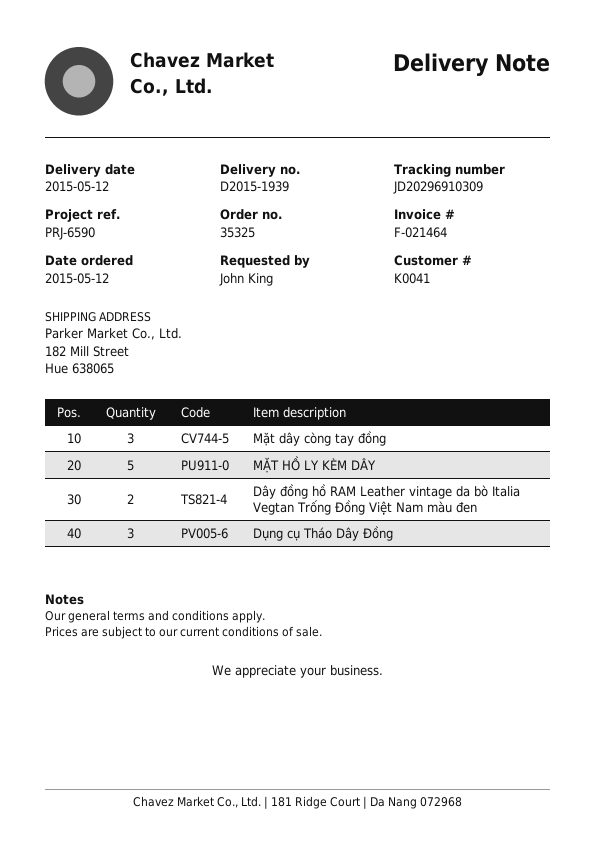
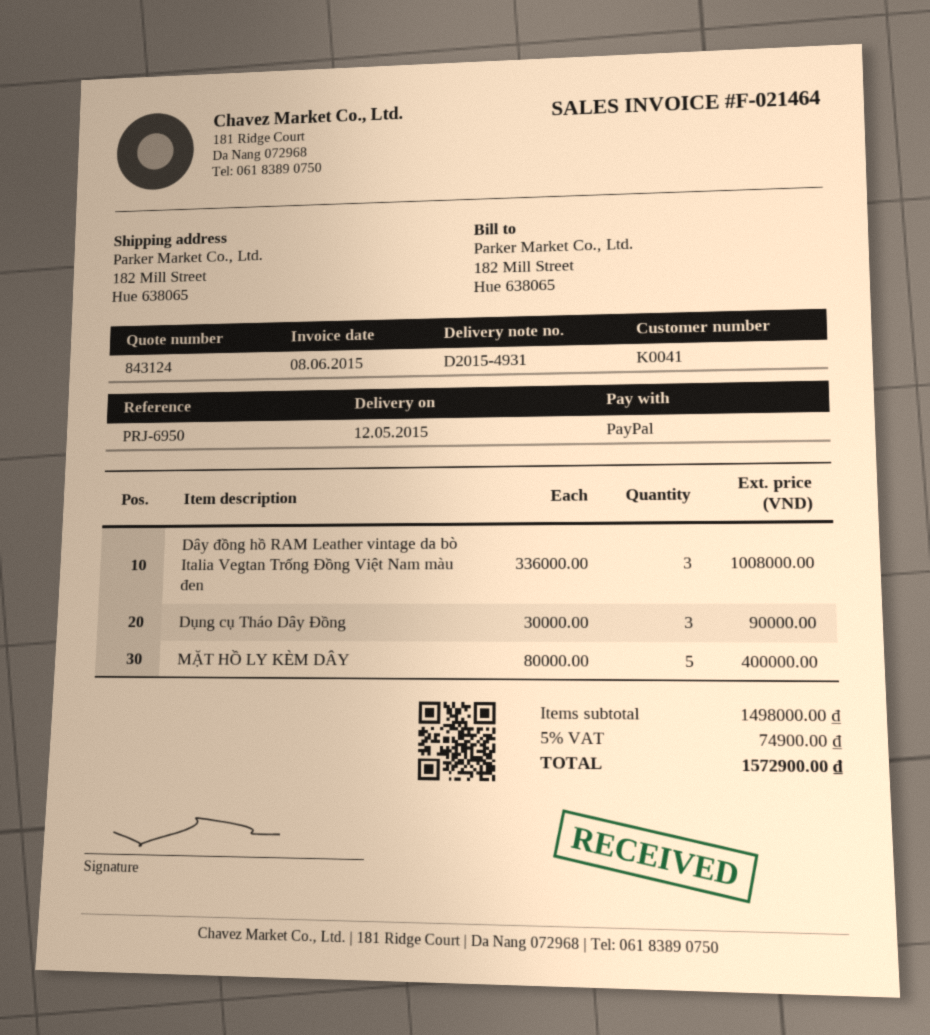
delivery note number: D2015-1939 -> D2015-4931
reference: PRJ-6590 -> PRJ-6950
Mặt dây còng tay đồng: 3 -> none
Dây đồng hồ RAM Leather vintage da bò Italia Vegtan Trống Đồng Việt Nam màu đen: 2 -> 3

